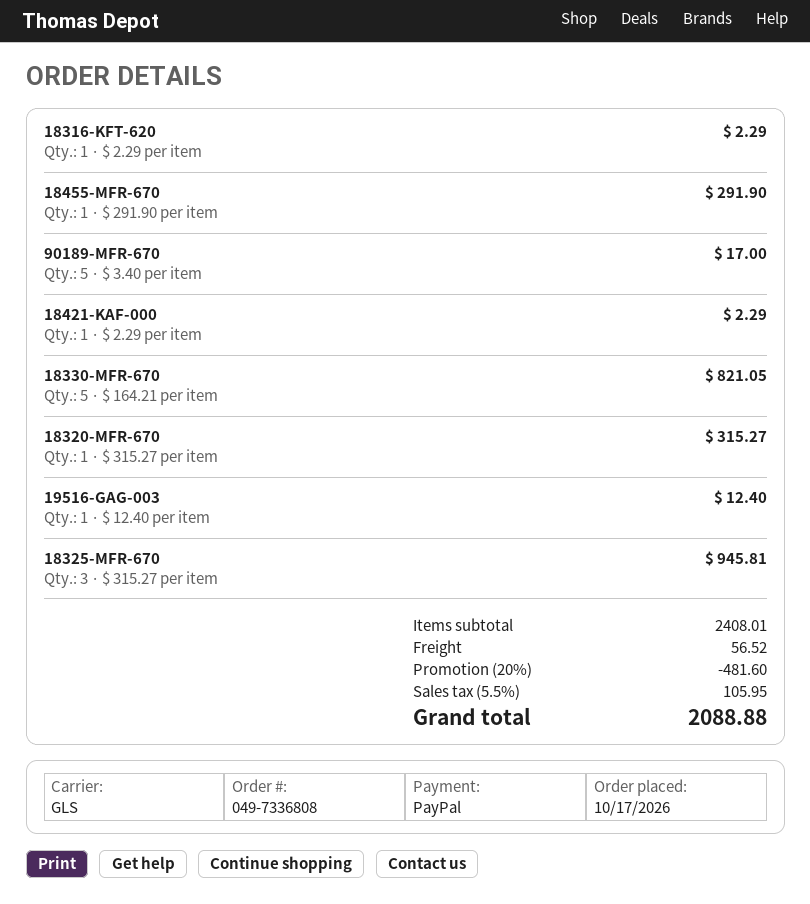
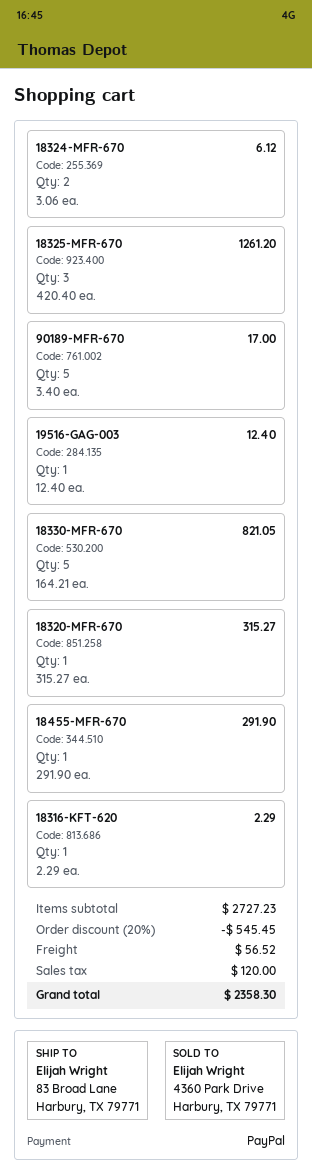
18421-KAF-000: 1 x 2.29 = 2.29 -> none
18325-MFR-670: 3 x 315.27 = 945.81 -> 3 x 420.40 = 1261.20
18324-MFR-670: none -> 2 x 3.06 = 6.12
subtotal: 2408.01 -> 2727.23
discount: 20% = 481.60 -> 20% = 545.45
tax: 105.95 -> 120.00
total: 2088.88 -> 2358.30

